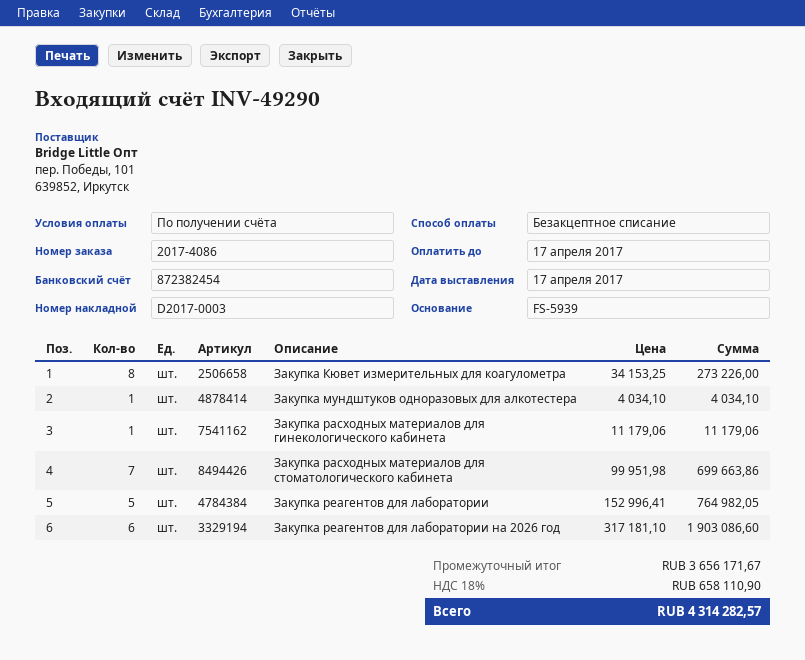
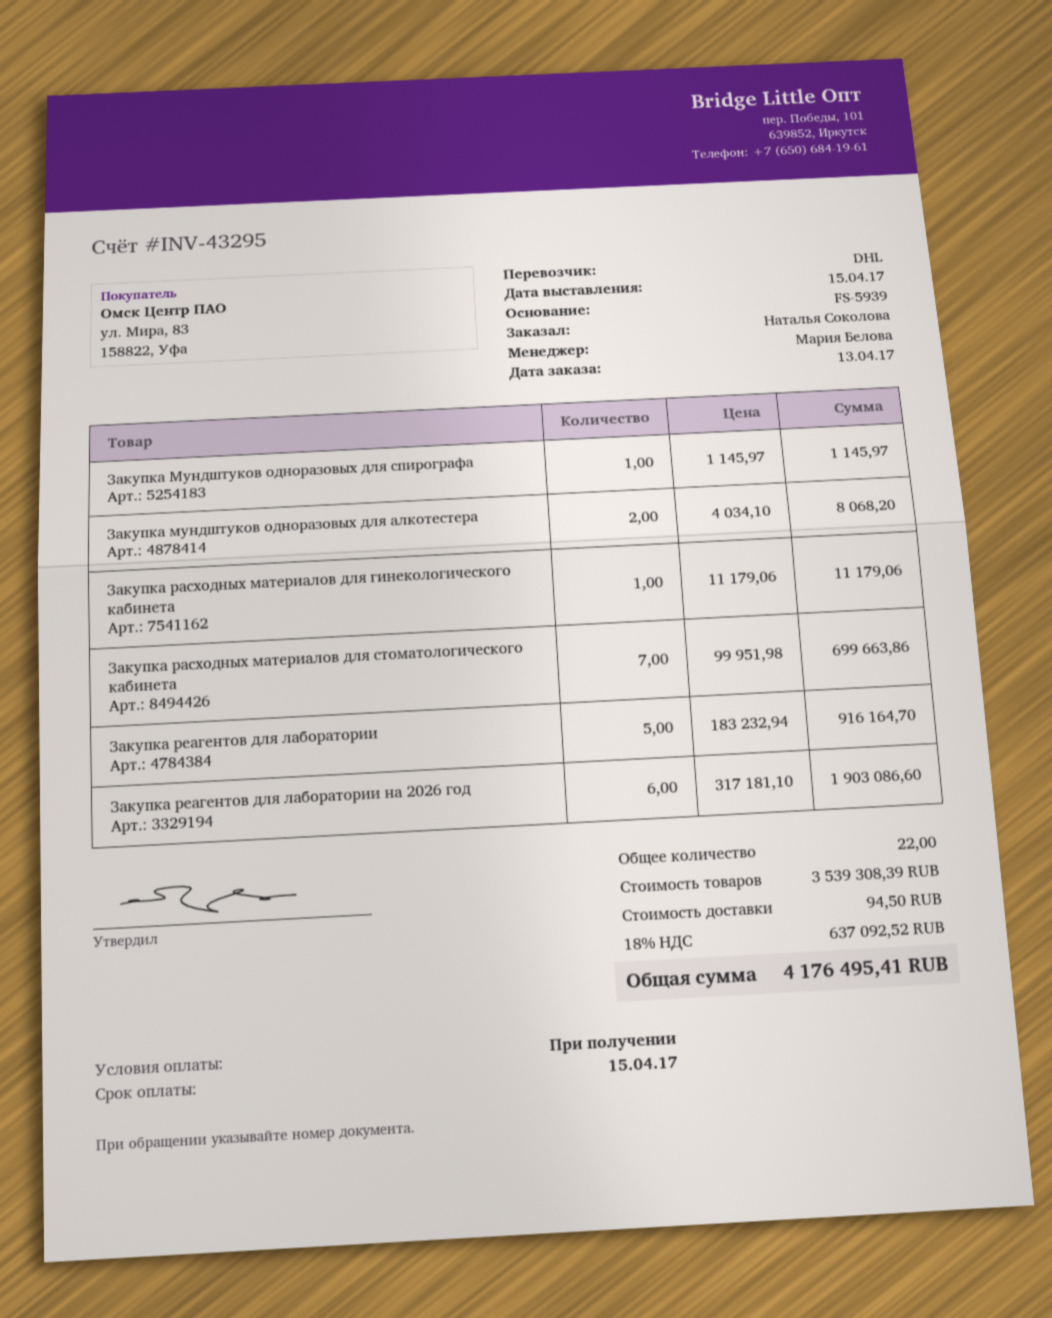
invoice number: INV-49290 -> INV-43295
invoice date: 2017-04-17 -> 2017-04-15
due date: 2017-04-17 -> 2017-04-15
Закупка Кювет измерительных для коагулометра: 8 x 34153.25 = 273226.00 -> none
Закупка мундштуков одноразовых для алкотестера: 1 x 4034.10 = 4034.10 -> 2 x 4034.10 = 8068.20
Закупка реагентов для лаборатории: 5 x 152996.41 = 764982.05 -> 5 x 183232.94 = 916164.70
Закупка Мундштуков одноразовых для спирографа: none -> 1 x 1145.97 = 1145.97
subtotal: 3656171.67 -> 3539308.39
shipping: none -> 94.50
tax: 18% = 658110.90 -> 18% = 637092.52
total: 4314282.57 -> 4176495.41

